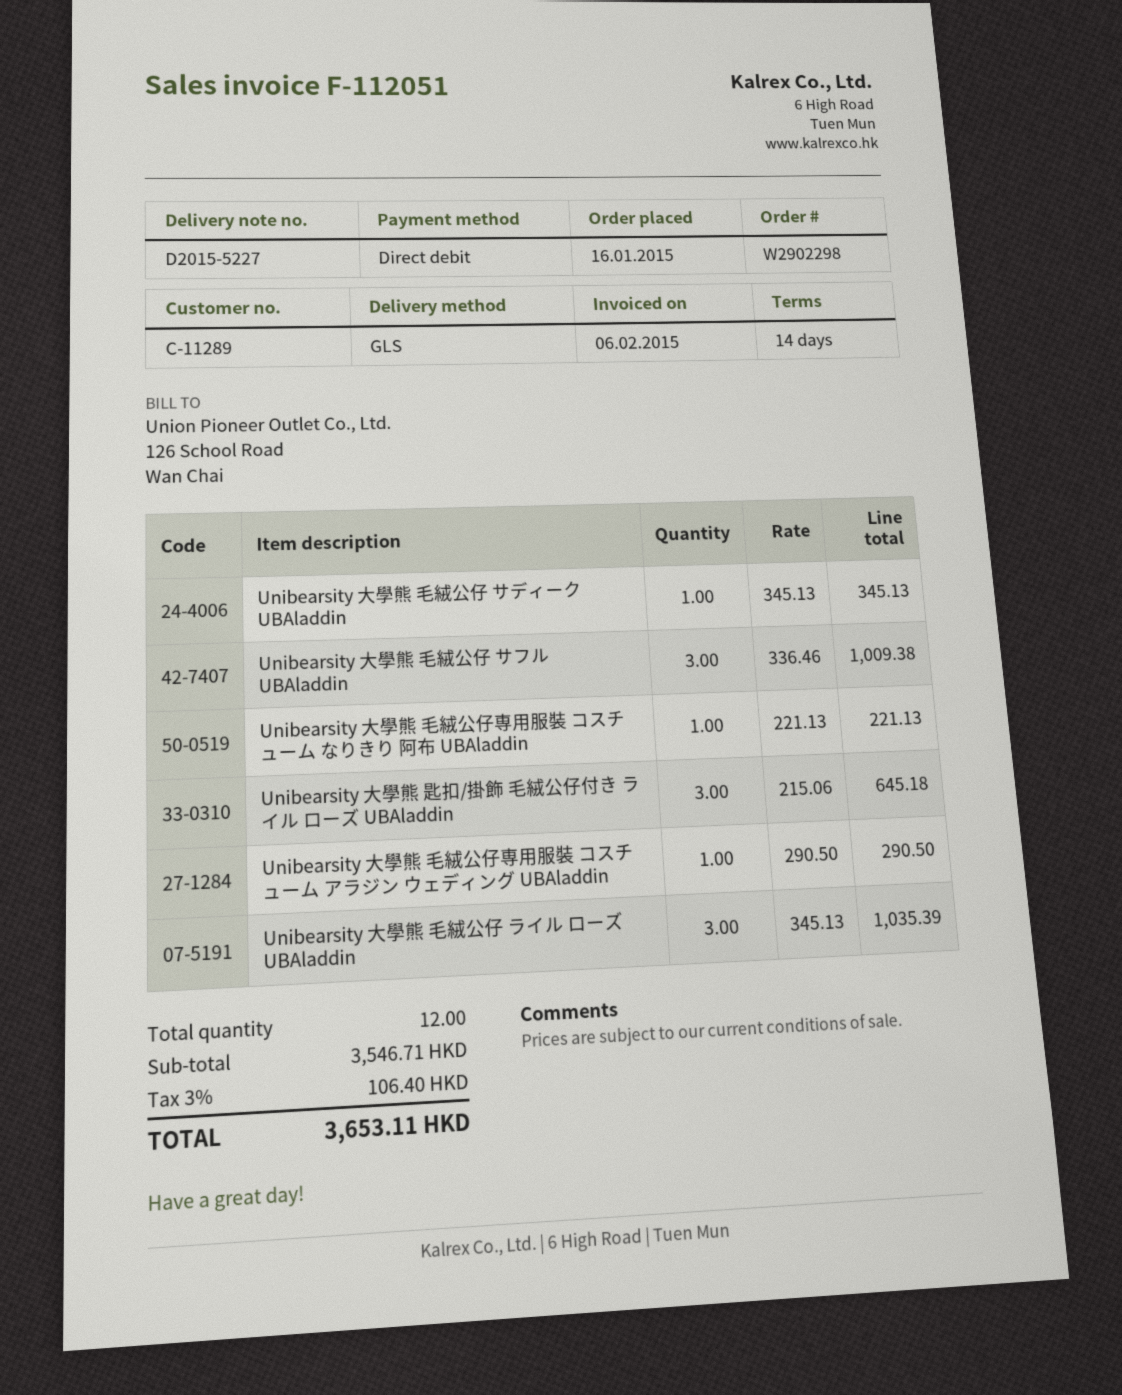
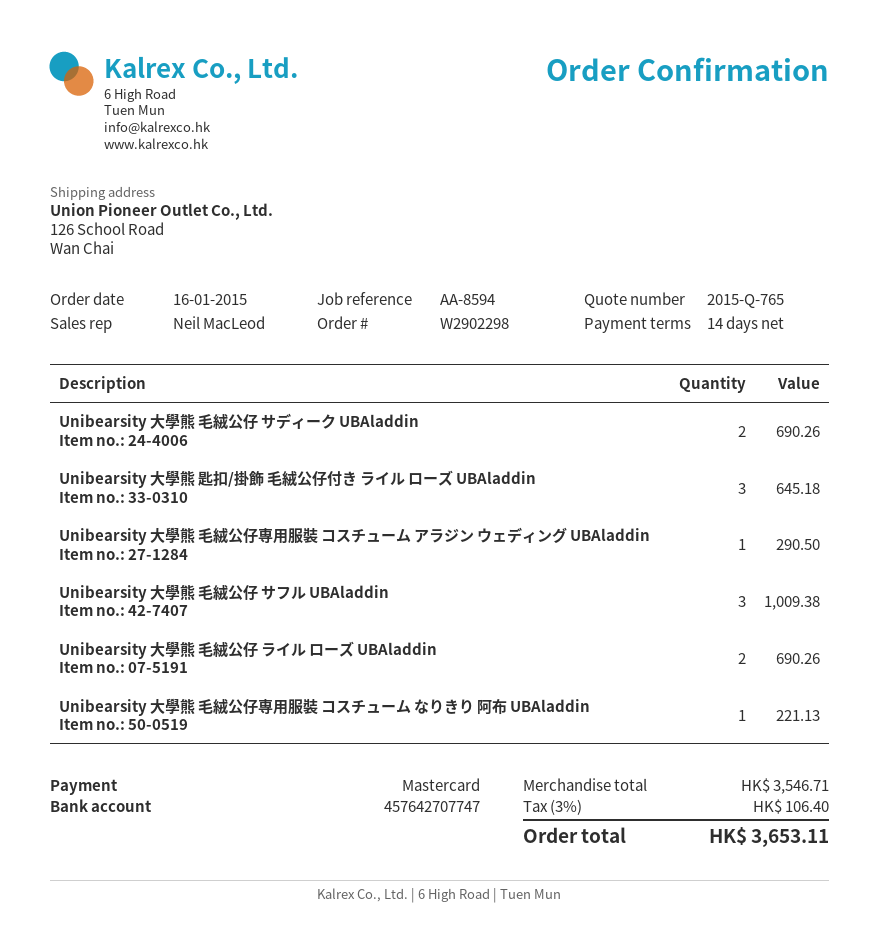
payment method: direct debit -> Mastercard
Unibearsity 大學熊 毛絨公仔 サディーク UBAladdin: 1 for 345.13 -> 2 for 690.26
Unibearsity 大學熊 毛絨公仔 ライル ローズ UBAladdin: 3 for 1035.39 -> 2 for 690.26

